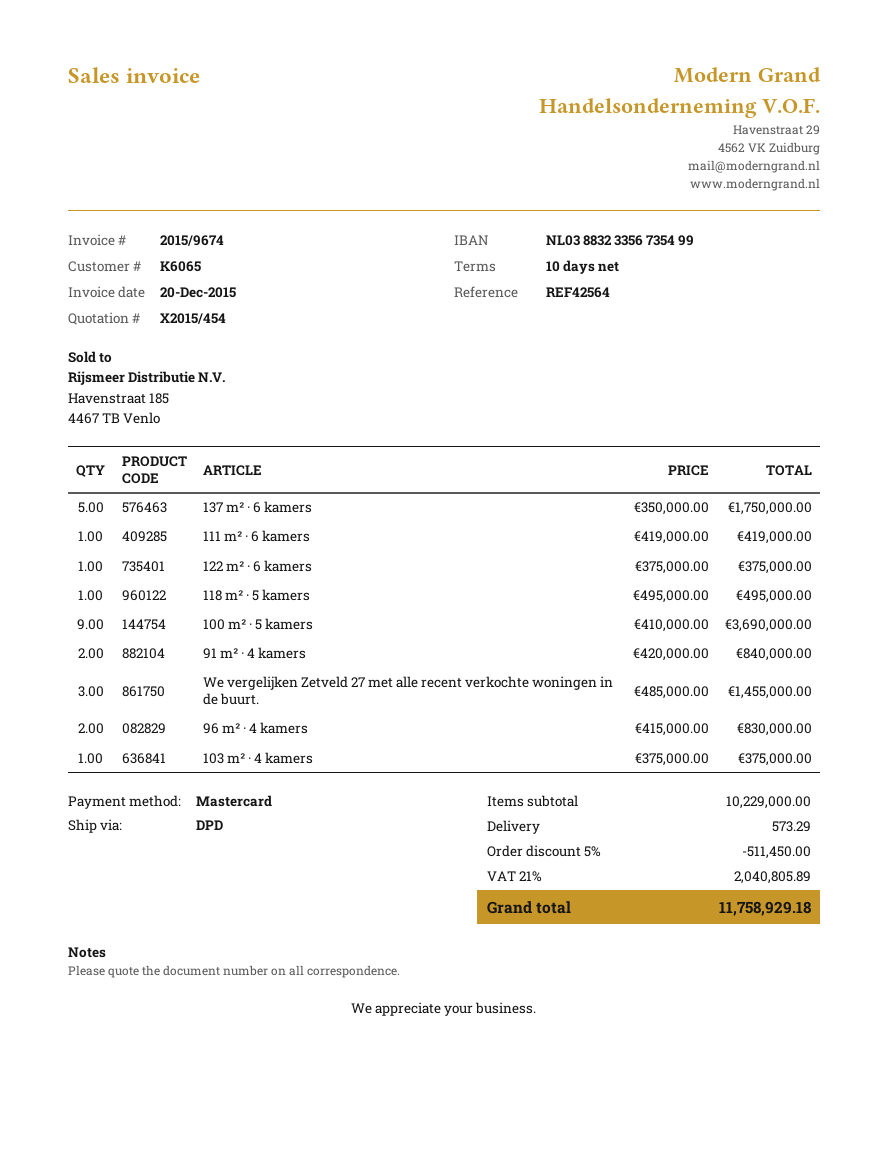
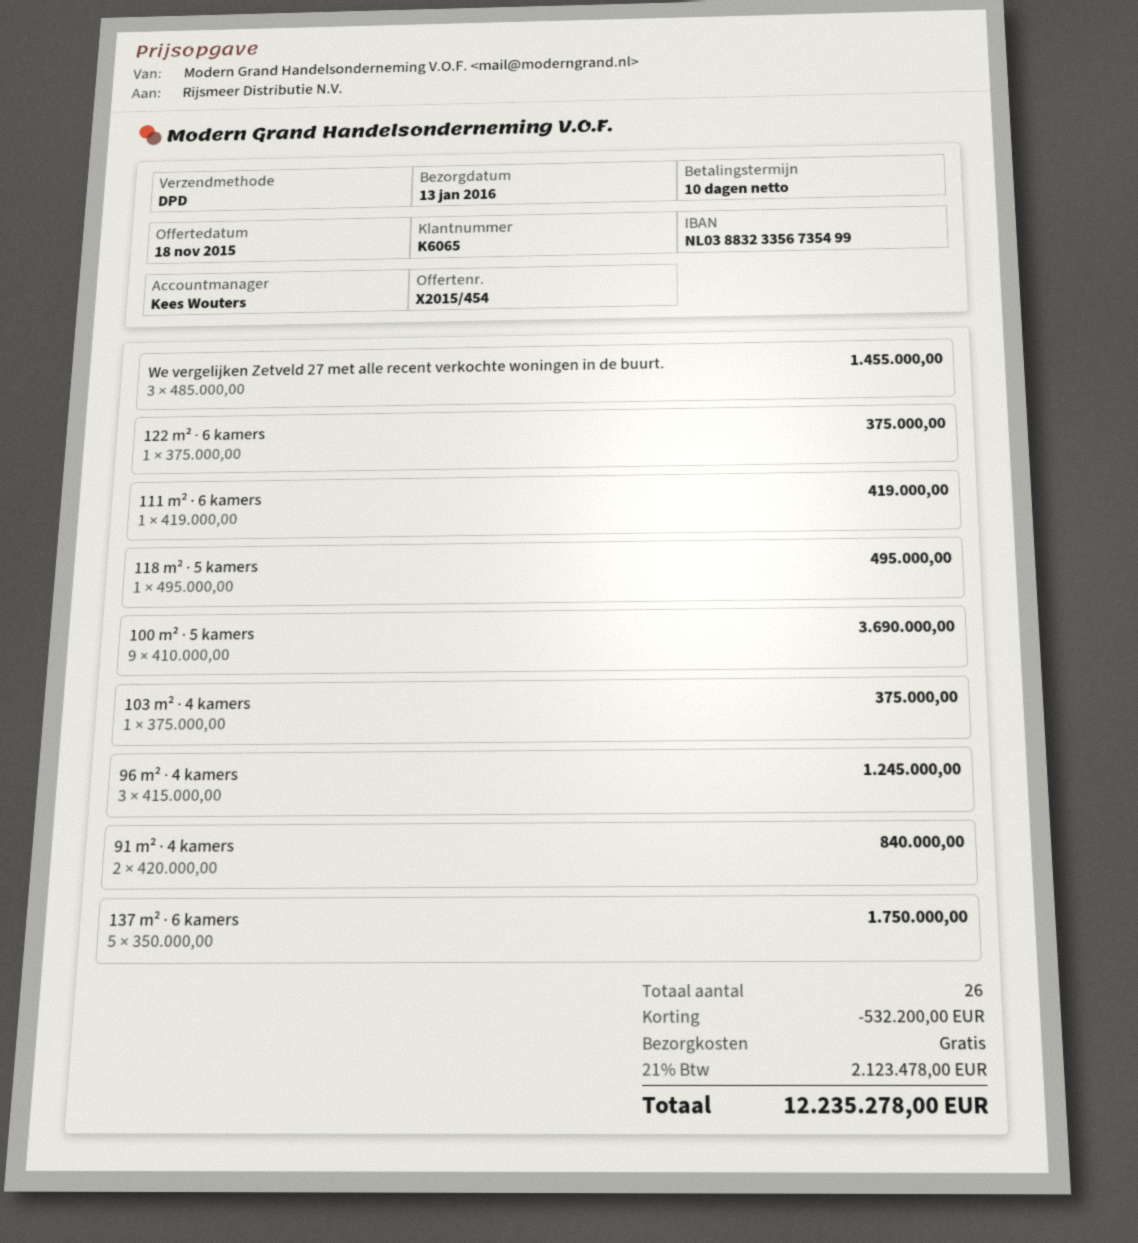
96 m² · 4 kamers: 2 x 415000.00 = 830000.00 -> 3 x 415000.00 = 1245000.00
discount: 511450.00 -> 532200.00
shipping: 573.29 -> 0.00
tax: 21% = 2040805.89 -> 21% = 2123478.00
total: 11758929.18 -> 12235278.00

